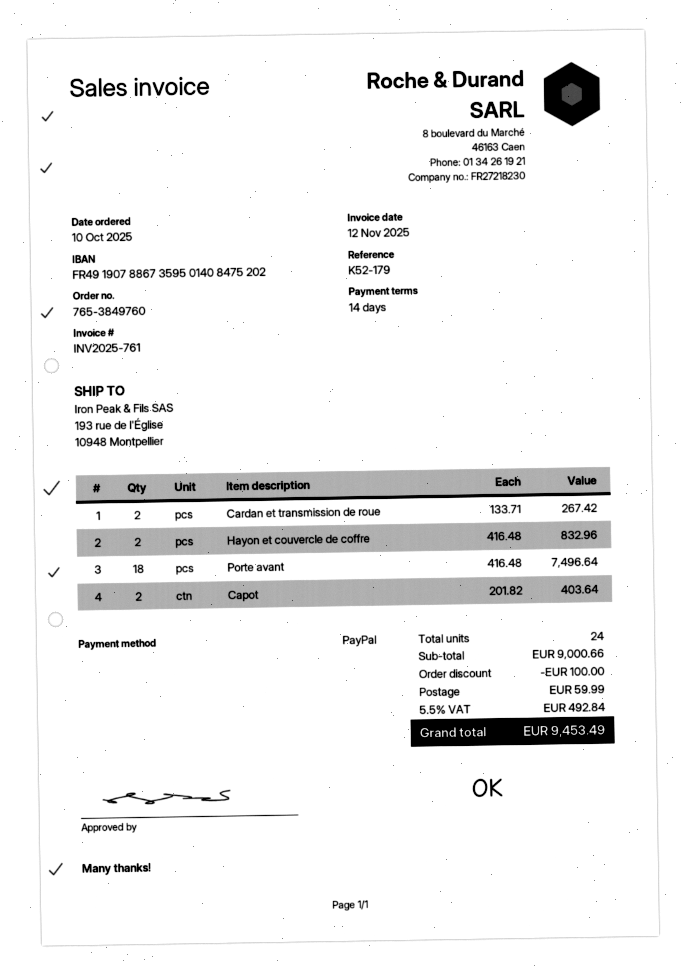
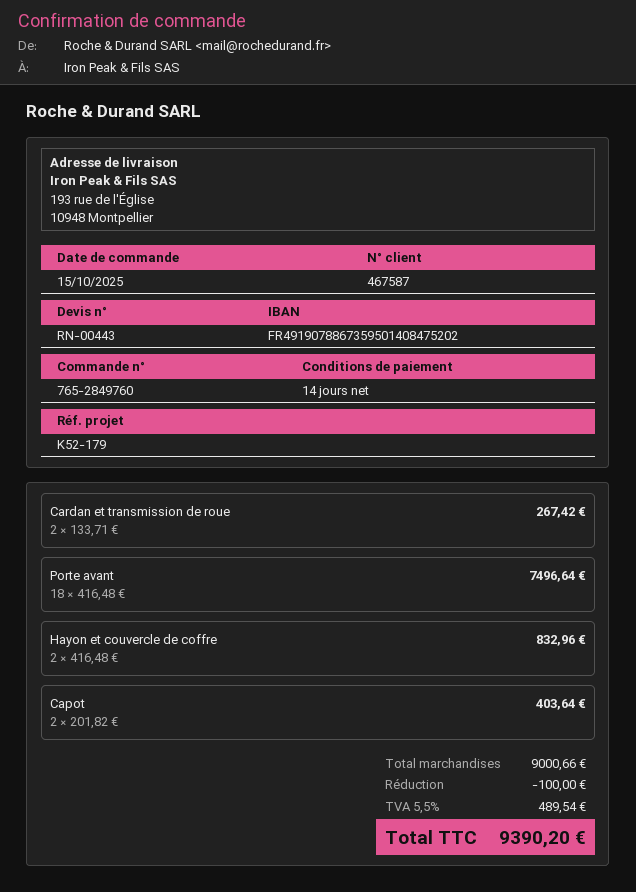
order number: 765-3849760 -> 765-2849760
order date: 2025-10-10 -> 2025-10-15
shipping: 59.99 -> none
tax: 5.5% = 492.84 -> 5.5% = 489.54
total: 9453.49 -> 9390.20

